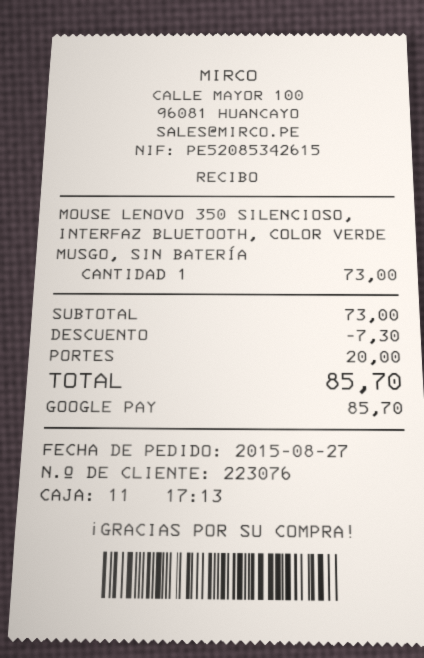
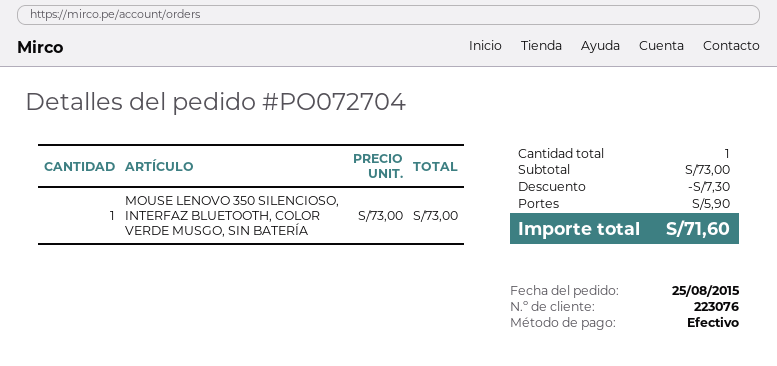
order date: 2015-08-27 -> 2015-08-25
payment method: Google Pay -> cash
shipping: 20.00 -> 5.90
total: 85.70 -> 71.60

